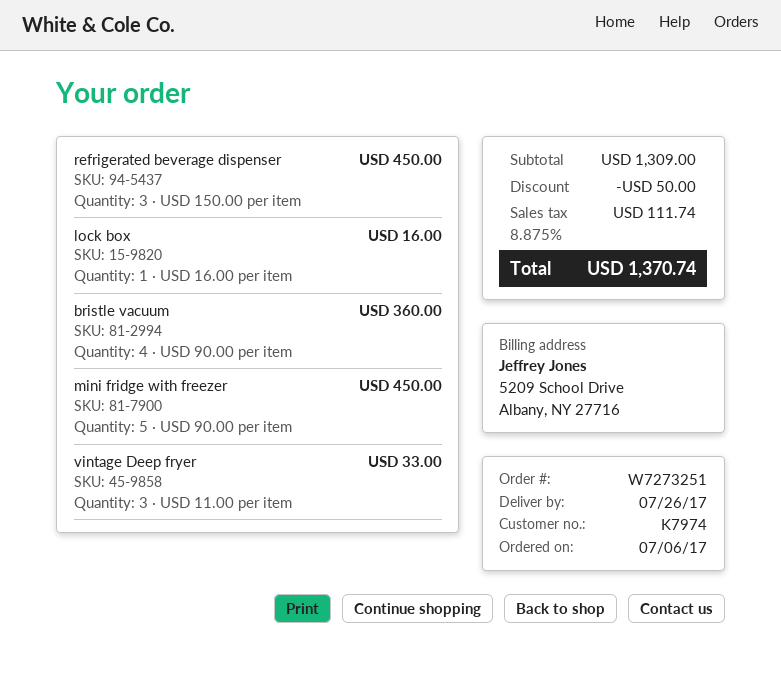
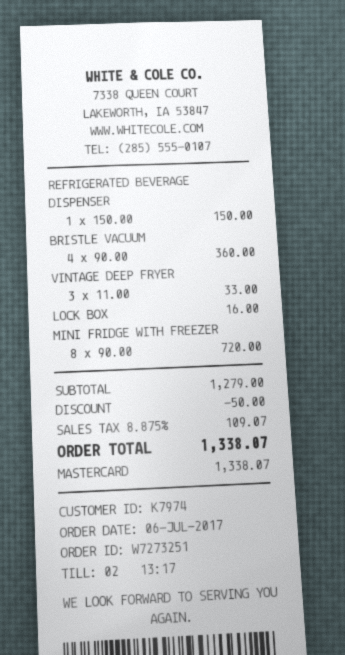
refrigerated beverage dispenser: 3 x 150.00 = 450.00 -> 1 x 150.00 = 150.00
mini fridge with freezer: 5 x 90.00 = 450.00 -> 8 x 90.00 = 720.00
subtotal: 1309.00 -> 1279.00
tax: 8.875% = 111.74 -> 8.875% = 109.07
total: 1370.74 -> 1338.07

